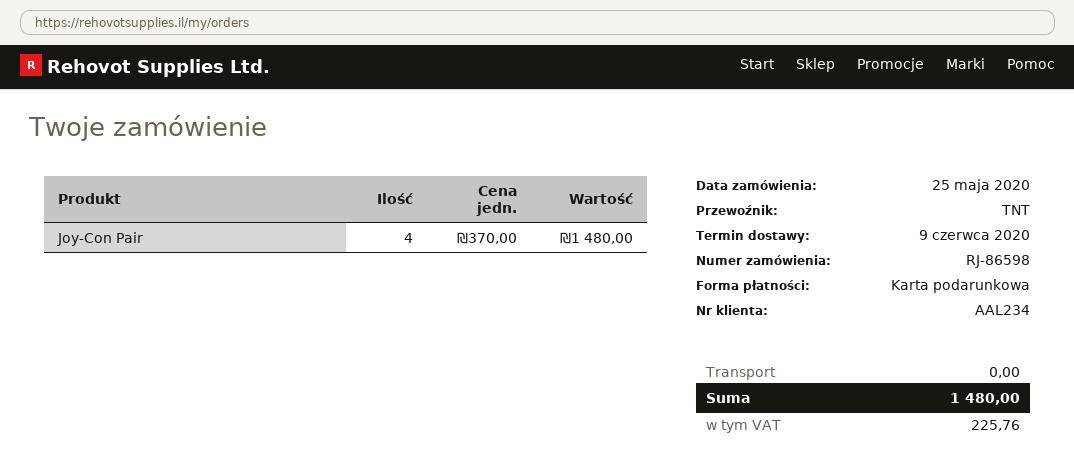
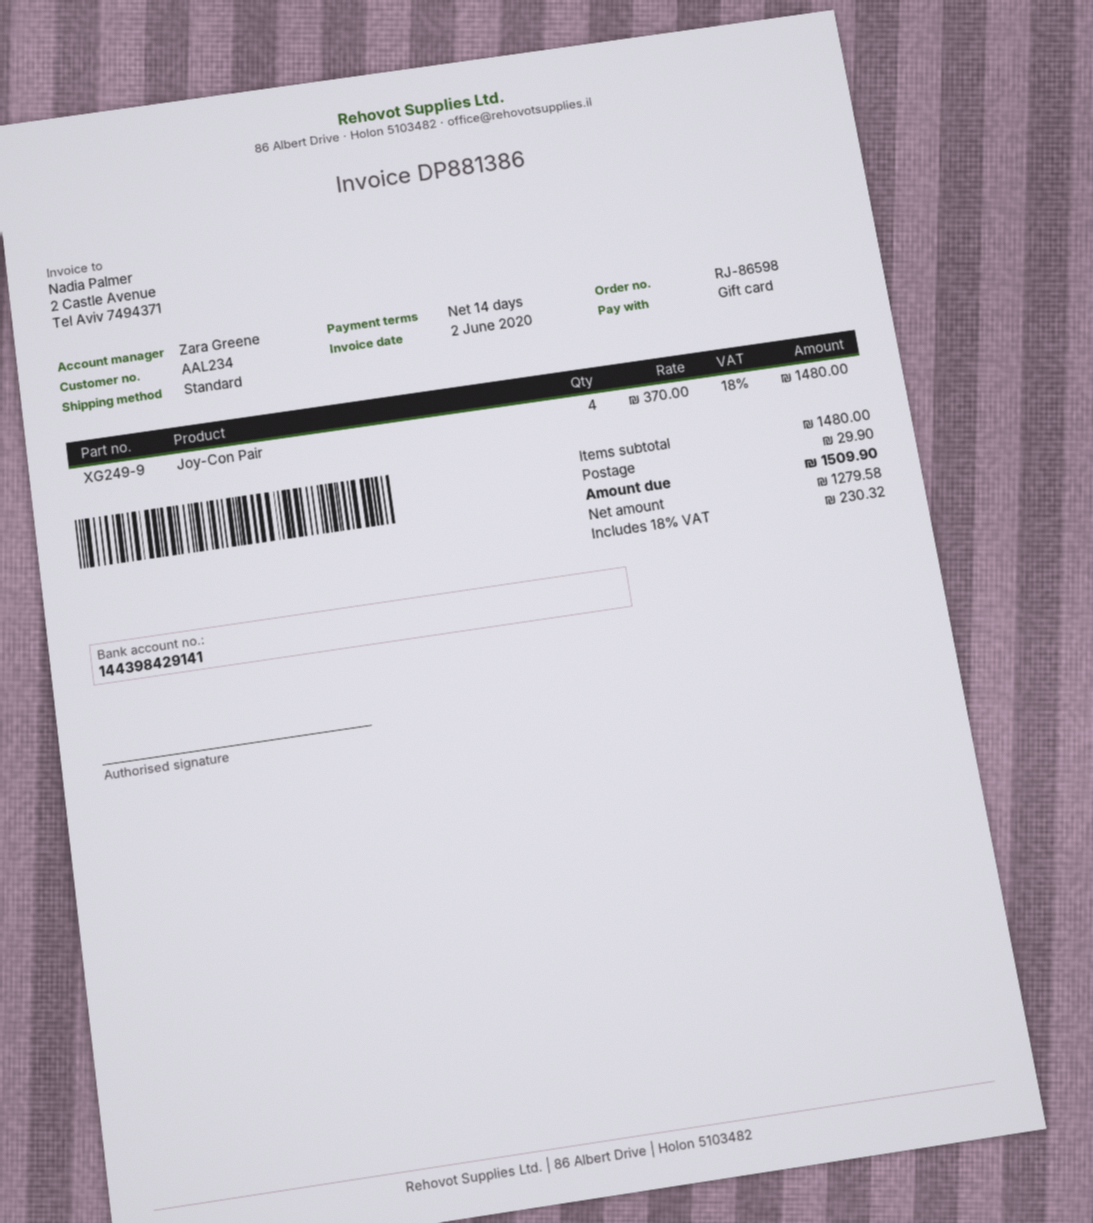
shipping method: TNT -> standard
shipping: 0.00 -> 29.90
tax: 225.76 -> 230.32
total: 1480.00 -> 1509.90

